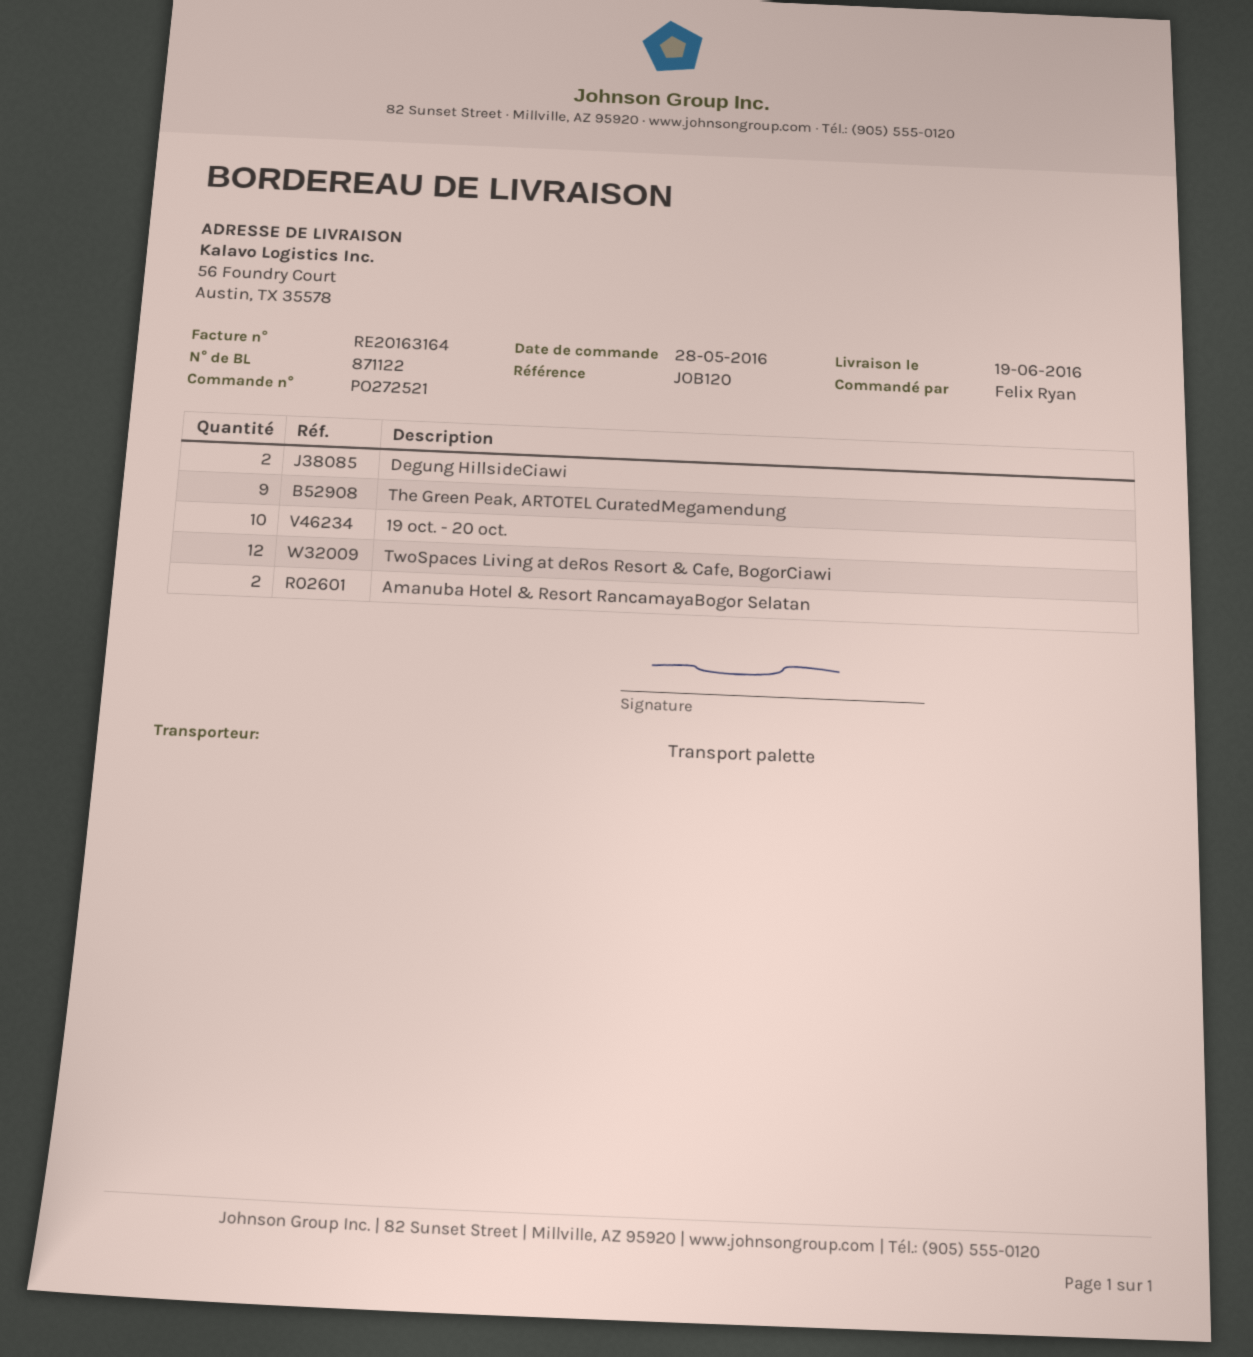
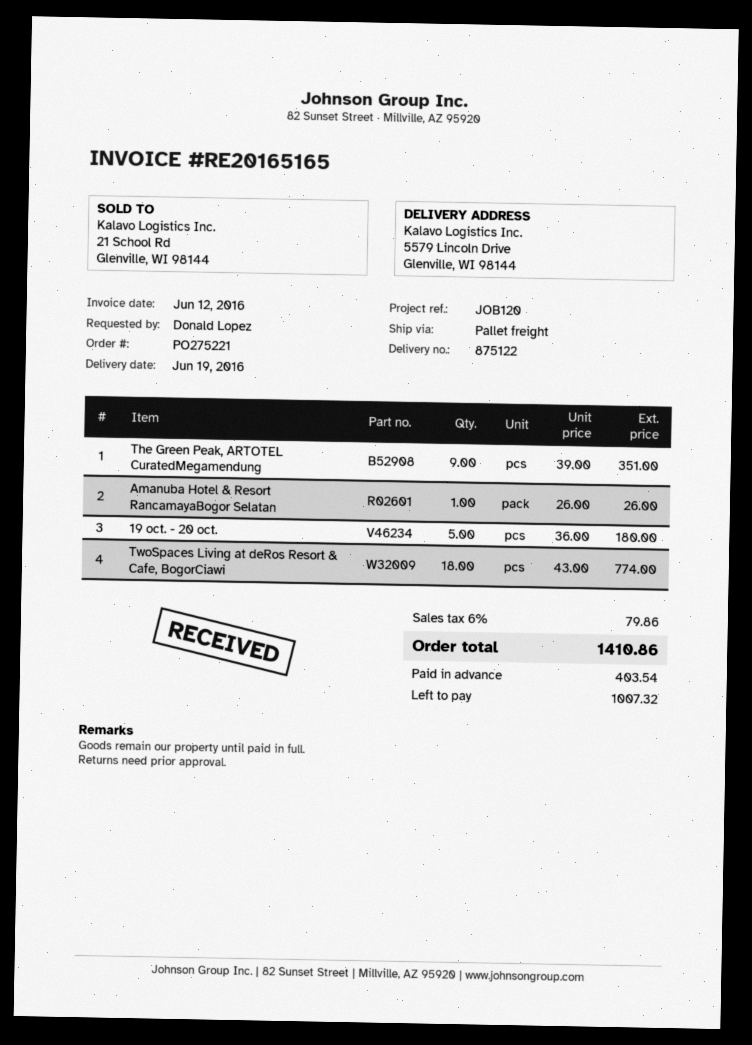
order number: PO272521 -> PO275221
delivery note number: 871122 -> 875122
invoice number: RE20163164 -> RE20165165
ordered by: Felix Ryan -> Donald Lopez
ship to: 56 Foundry Court, Austin, TX 35578 -> 5579 Lincoln Drive, Glenville, WI 98144
Degung HillsideCiawi: 2 -> none
19 oct. - 20 oct.: 10 -> 5
TwoSpaces Living at deRos Resort & Cafe, BogorCiawi: 12 -> 18
Amanuba Hotel & Resort RancamayaBogor Selatan: 2 -> 1

